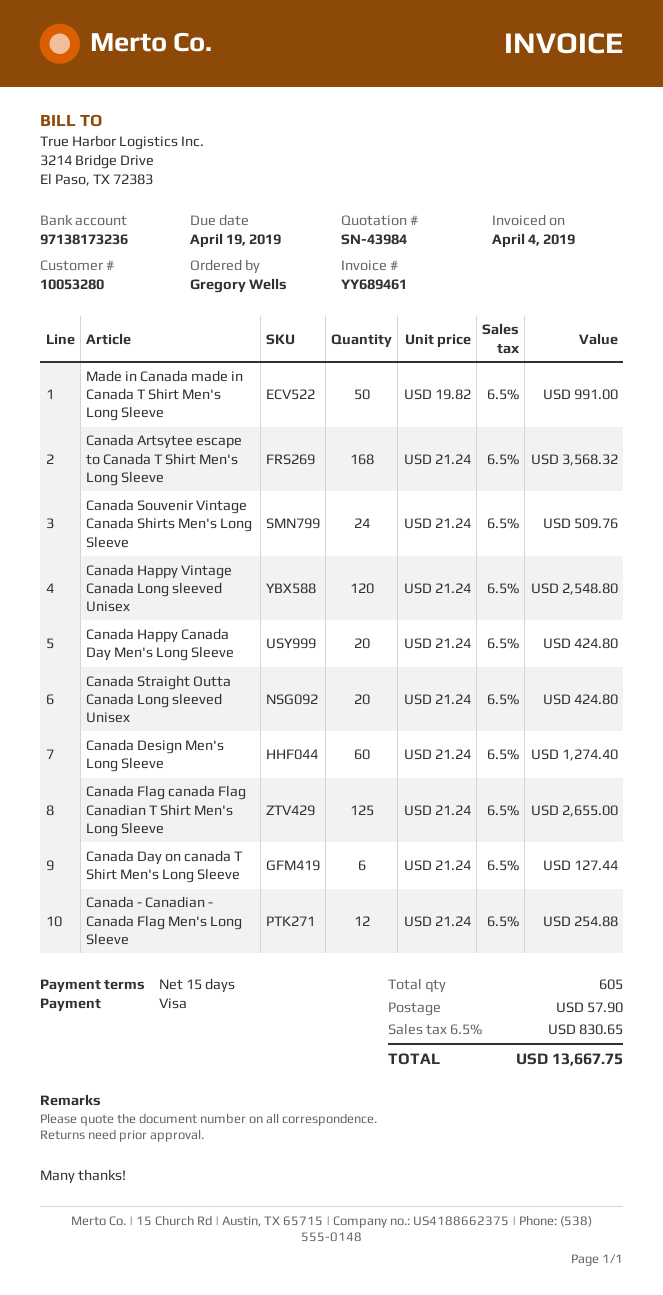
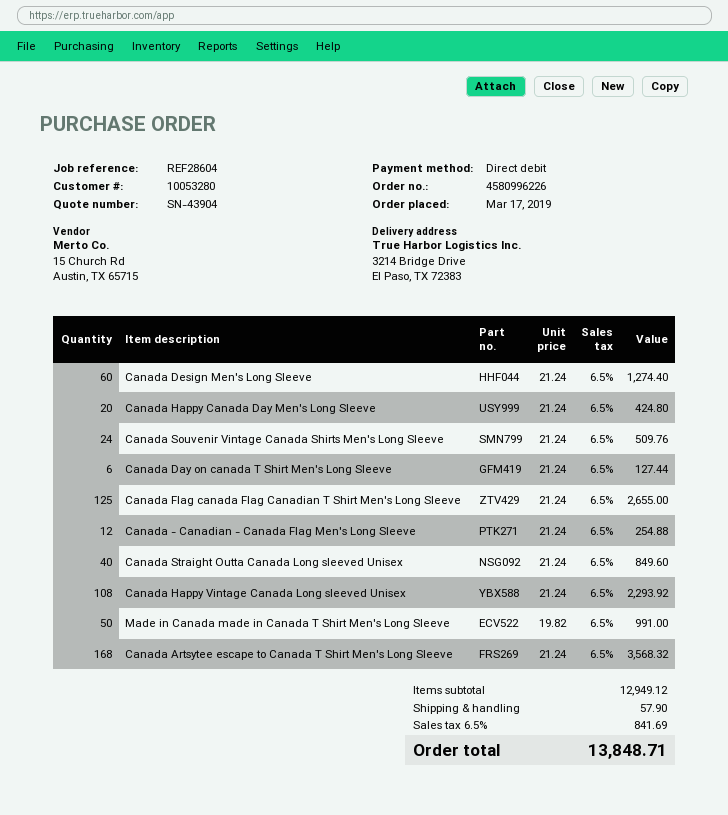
quote number: SN-43984 -> SN-43904
payment method: Visa -> direct debit
Canada Happy Vintage Canada Long sleeved Unisex: 120 x 21.24 = 2548.80 -> 108 x 21.24 = 2293.92
Canada Straight Outta Canada Long sleeved Unisex: 20 x 21.24 = 424.80 -> 40 x 21.24 = 849.60
tax: 6.5% = 830.65 -> 6.5% = 841.69
total: 13667.75 -> 13848.71

